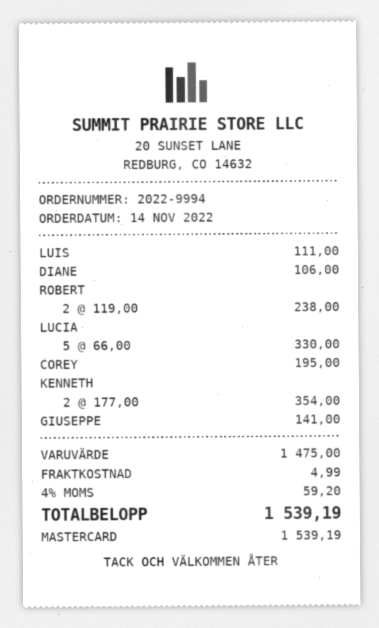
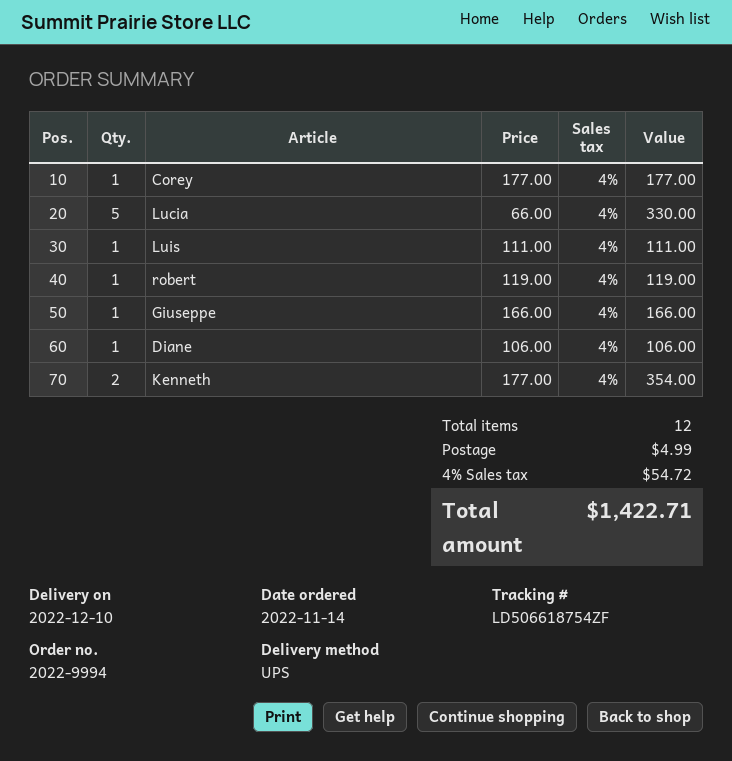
ROBERT: 2 x 119.00 = 238.00 -> 1 x 119.00 = 119.00
COREY: 1 x 195.00 = 195.00 -> 1 x 177.00 = 177.00
GIUSEPPE: 1 x 141.00 = 141.00 -> 1 x 166.00 = 166.00
tax: 4% = 59.20 -> 4% = 54.72
total: 1539.19 -> 1422.71

